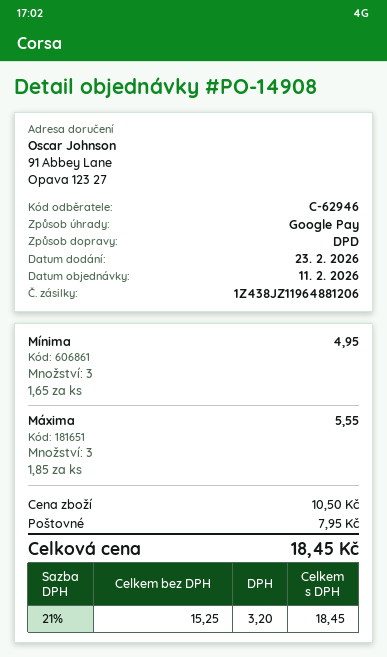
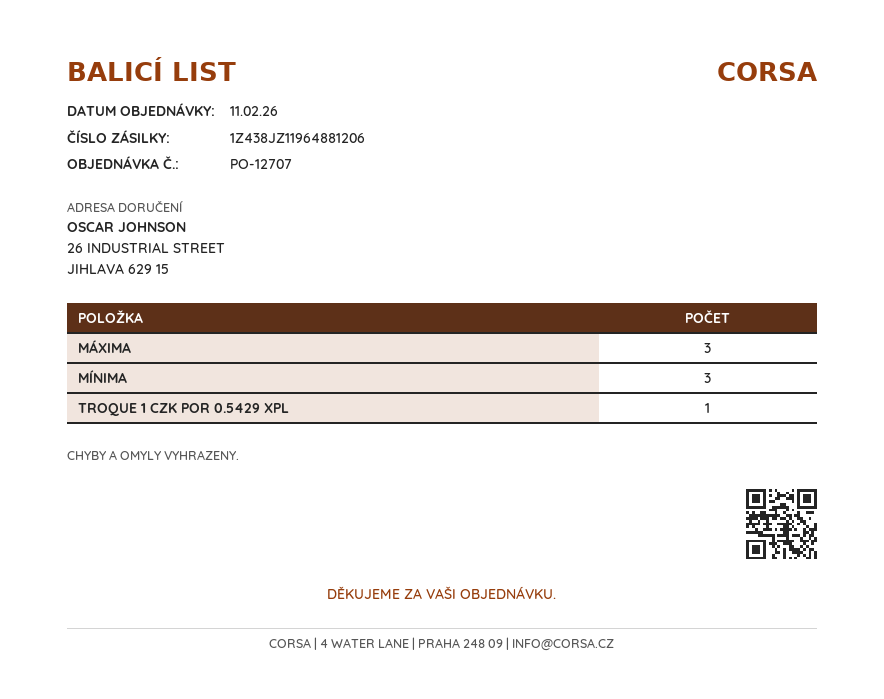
order number: PO-14908 -> PO-12707
ship to: 91 Abbey Lane, Opava 123 27 -> 26 INDUSTRIAL STREET, JIHLAVA 629 15
TROQUE 1 CZK POR 0.5429 XPL: none -> 1

